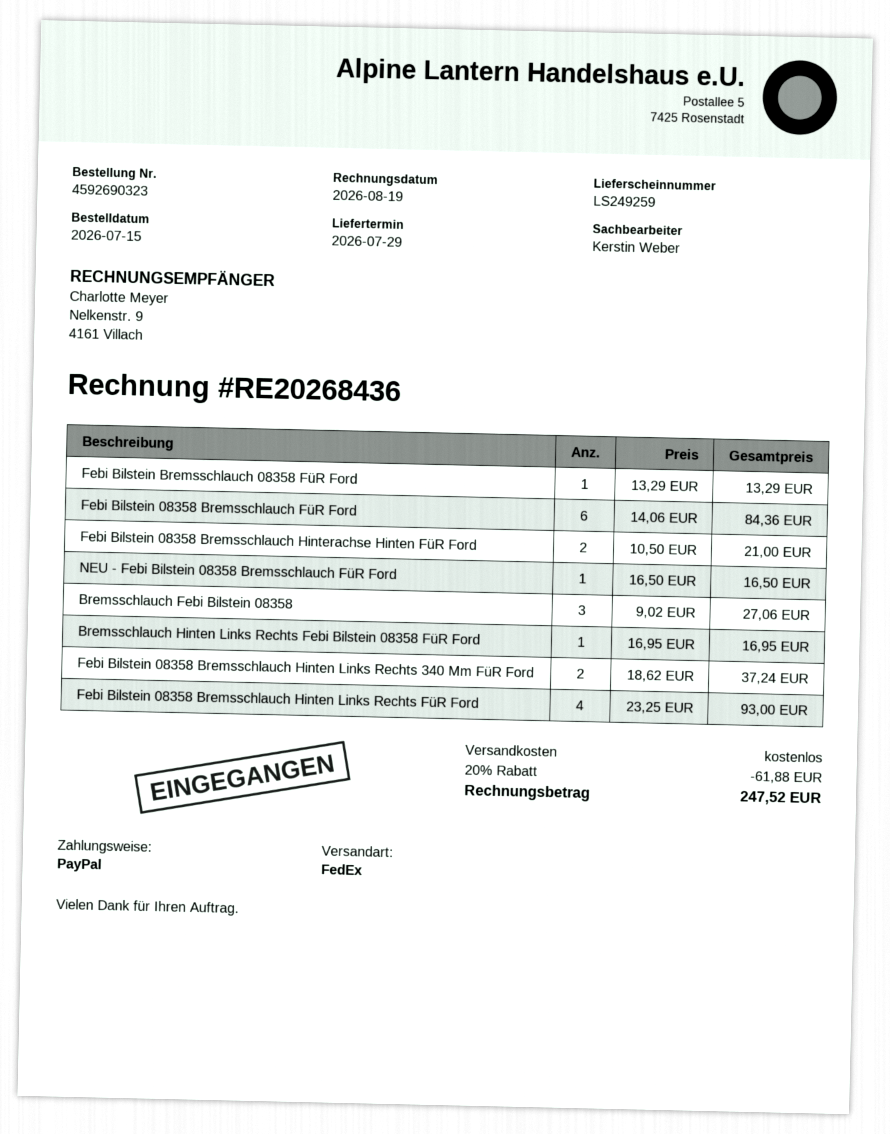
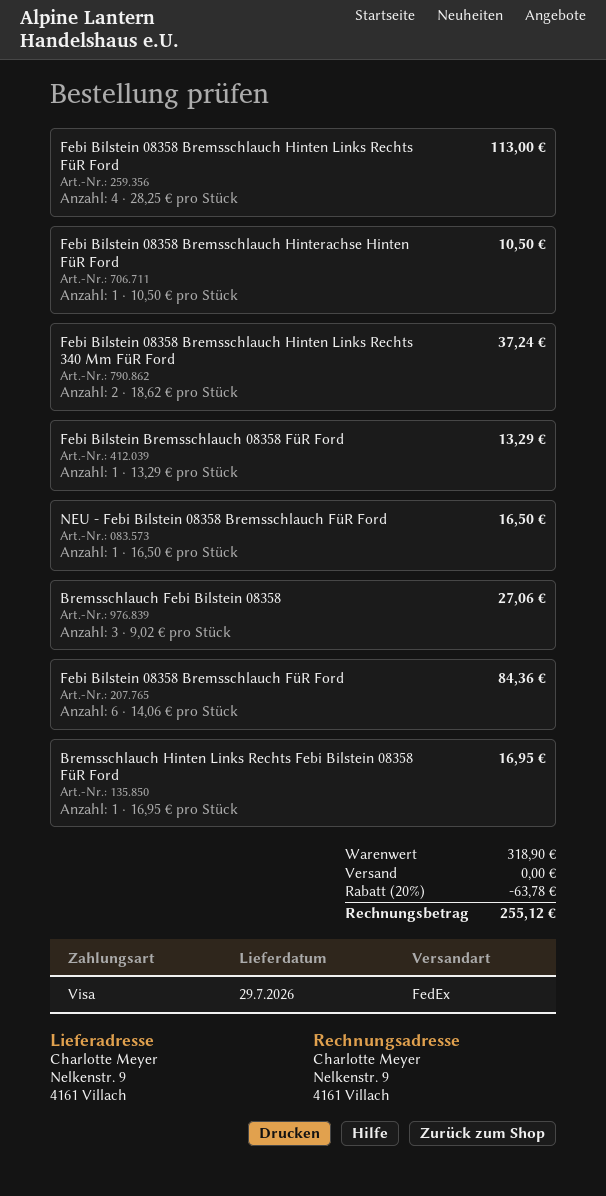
payment method: PayPal -> Visa
Febi Bilstein 08358 Bremsschlauch Hinterachse Hinten FüR Ford: 2 x 10.50 = 21.00 -> 1 x 10.50 = 10.50
Febi Bilstein 08358 Bremsschlauch Hinten Links Rechts FüR Ford: 4 x 23.25 = 93.00 -> 4 x 28.25 = 113.00
discount: 20% = 61.88 -> 20% = 63.78
total: 247.52 -> 255.12

